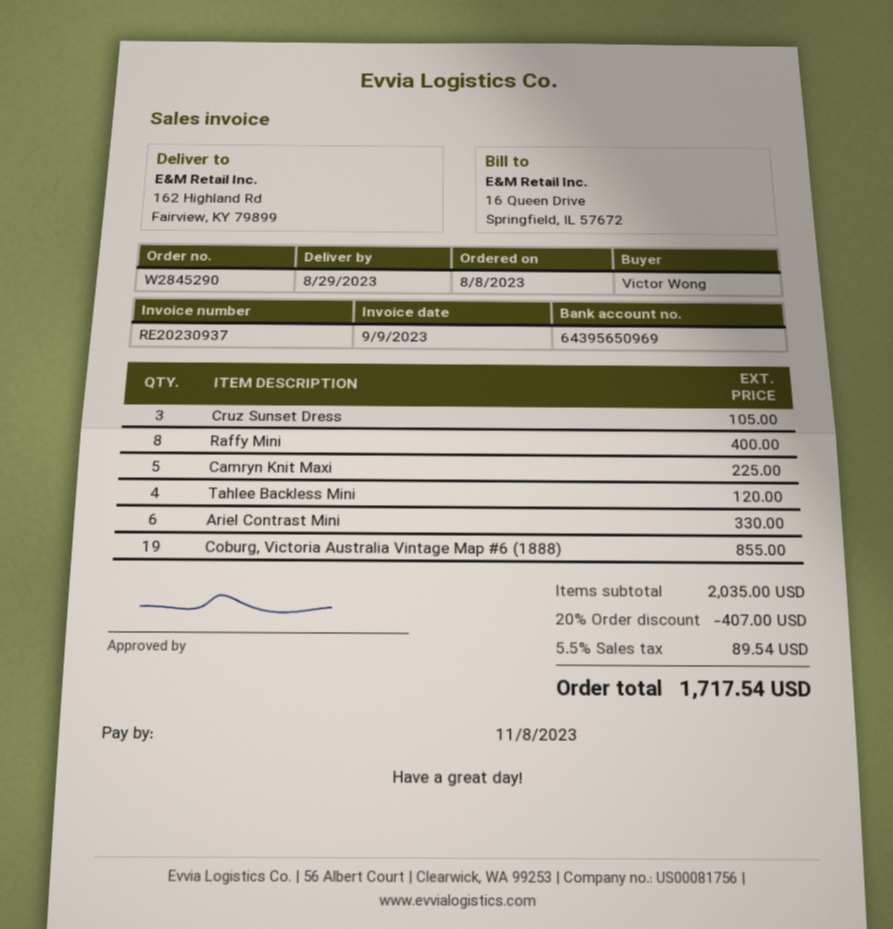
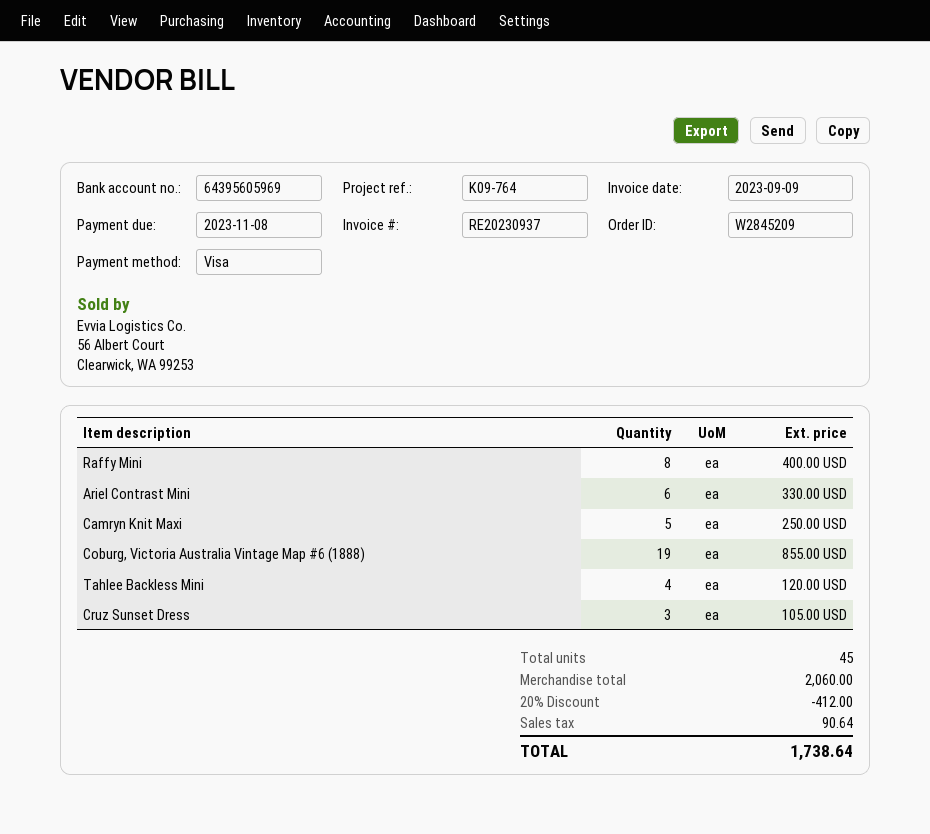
order number: W2845290 -> W2845209
bank account: 64395650969 -> 64395605969
Camryn Knit Maxi: 5 for 225.00 -> 5 for 250.00
subtotal: 2035.00 -> 2060.00
discount: 20% = 407.00 -> 20% = 412.00
tax: 89.54 -> 90.64
total: 1717.54 -> 1738.64

